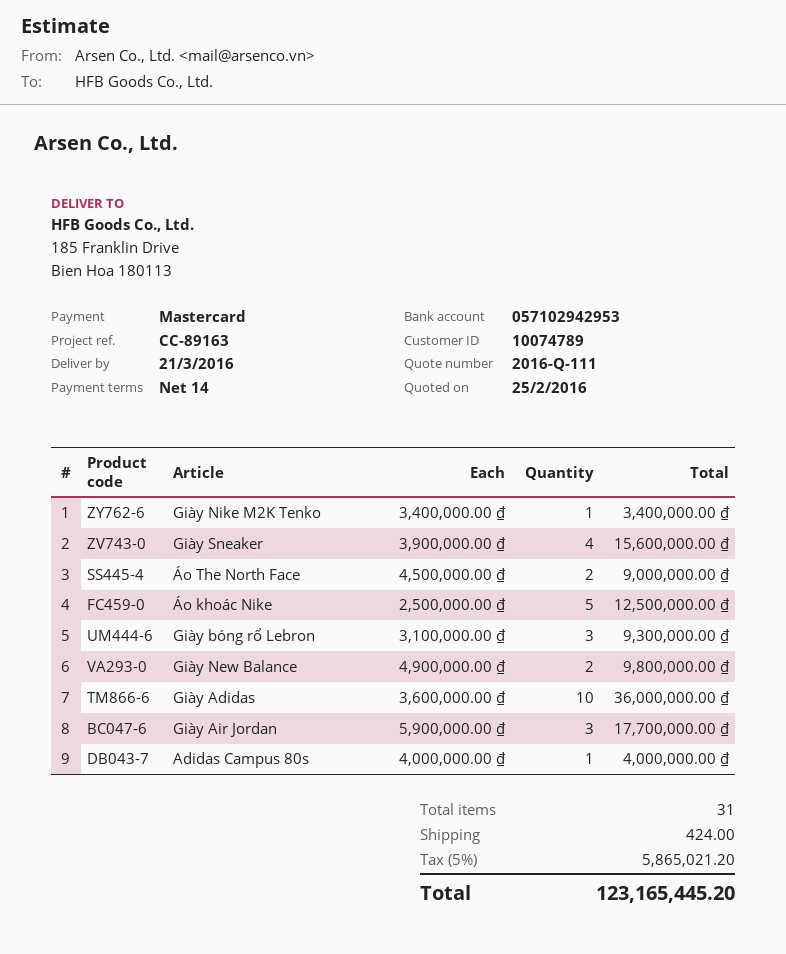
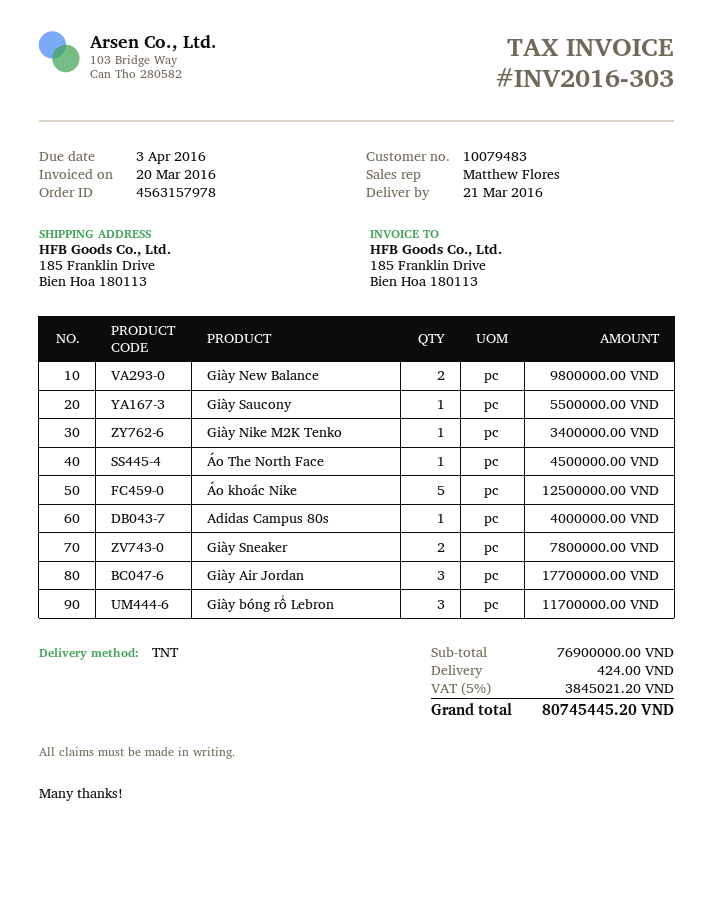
customer number: 10074789 -> 10079483
Giày Sneaker: 4 for 15600000.00 -> 2 for 7800000.00
Áo The North Face: 2 for 9000000.00 -> 1 for 4500000.00
Giày bóng rổ Lebron: 3 for 9300000.00 -> 3 for 11700000.00
Giày Adidas: 10 for 36000000.00 -> none
Giày Saucony: none -> 1 for 5500000.00
tax: 5% = 5865021.20 -> 5% = 3845021.20
total: 123165445.20 -> 80745445.20

